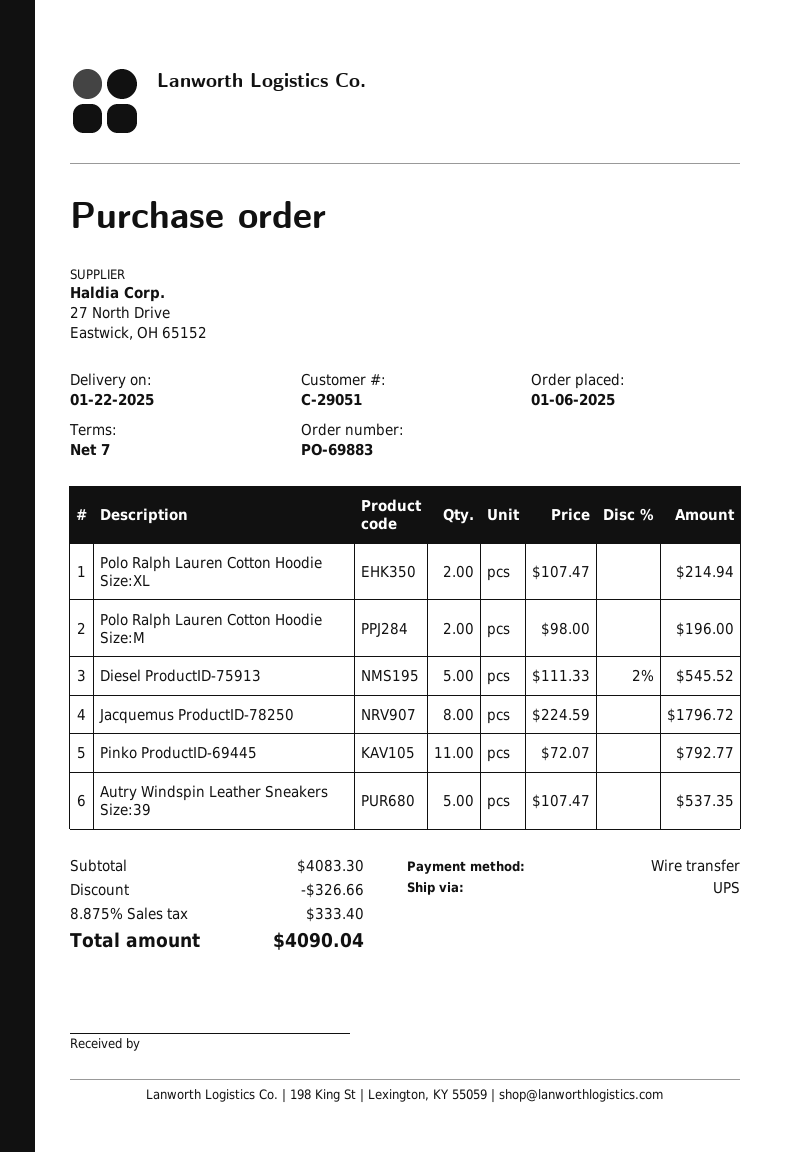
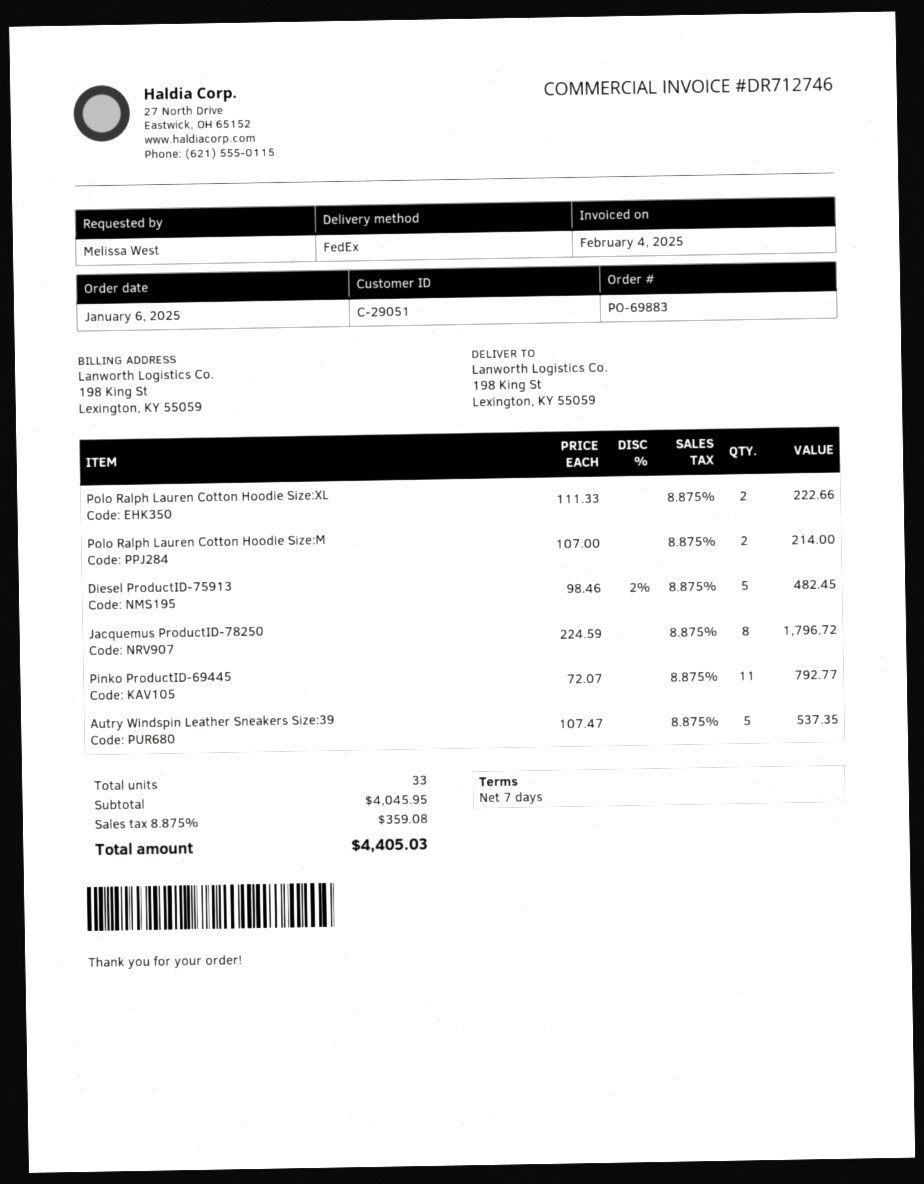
shipping method: UPS -> FedEx
Polo Ralph Lauren Cotton Hoodie Size:XL: 2 x 107.47 = 214.94 -> 2 x 111.33 = 222.66
Polo Ralph Lauren Cotton Hoodie Size:M: 2 x 98.00 = 196.00 -> 2 x 107.00 = 214.00
Diesel ProductID-75913: 5 x 111.33 - 2% = 545.52 -> 5 x 98.46 - 2% = 482.45
subtotal: 4083.30 -> 4045.95
discount: 326.66 -> none
tax: 8.875% = 333.40 -> 8.875% = 359.08
total: 4090.04 -> 4405.03

